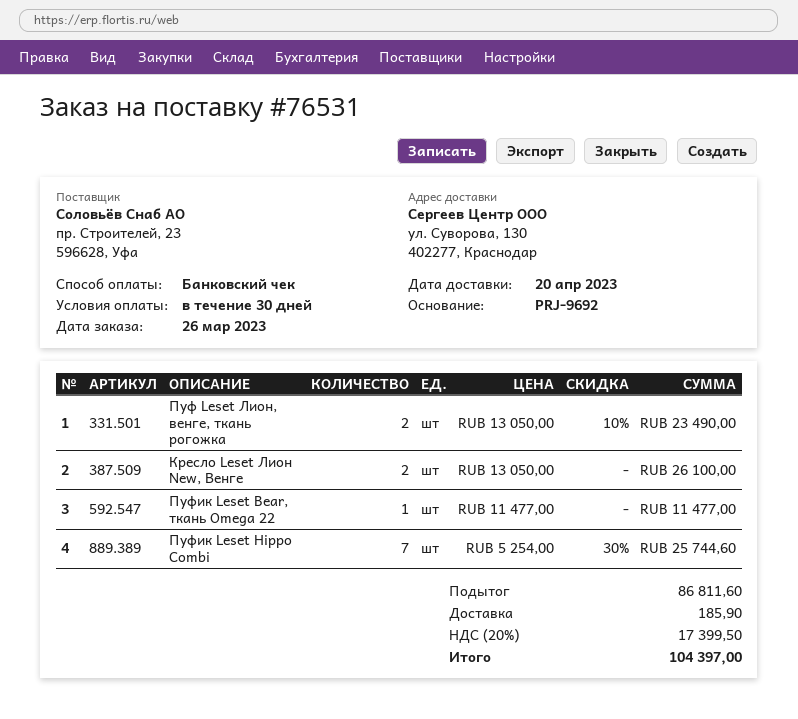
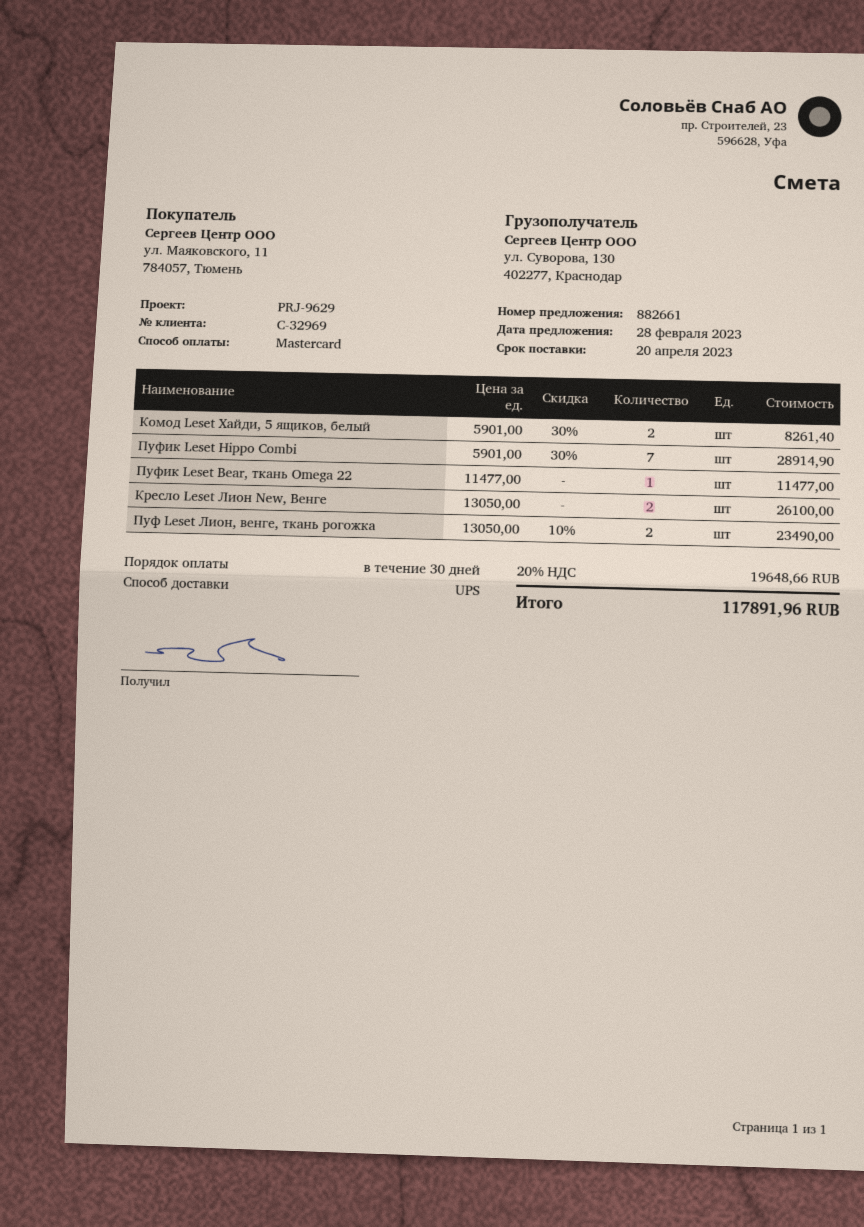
reference: PRJ-9692 -> PRJ-9629
payment method: cheque -> Mastercard
Пуфик Leset Hippo Combi: 7 x 5254.00 - 30% = 25744.60 -> 7 x 5901.00 - 30% = 28914.90
Комод Leset Хайди, 5 ящиков, белый: none -> 2 x 5901.00 - 30% = 8261.40
shipping: 185.90 -> none
tax: 20% = 17399.50 -> 20% = 19648.66
total: 104397.00 -> 117891.96

